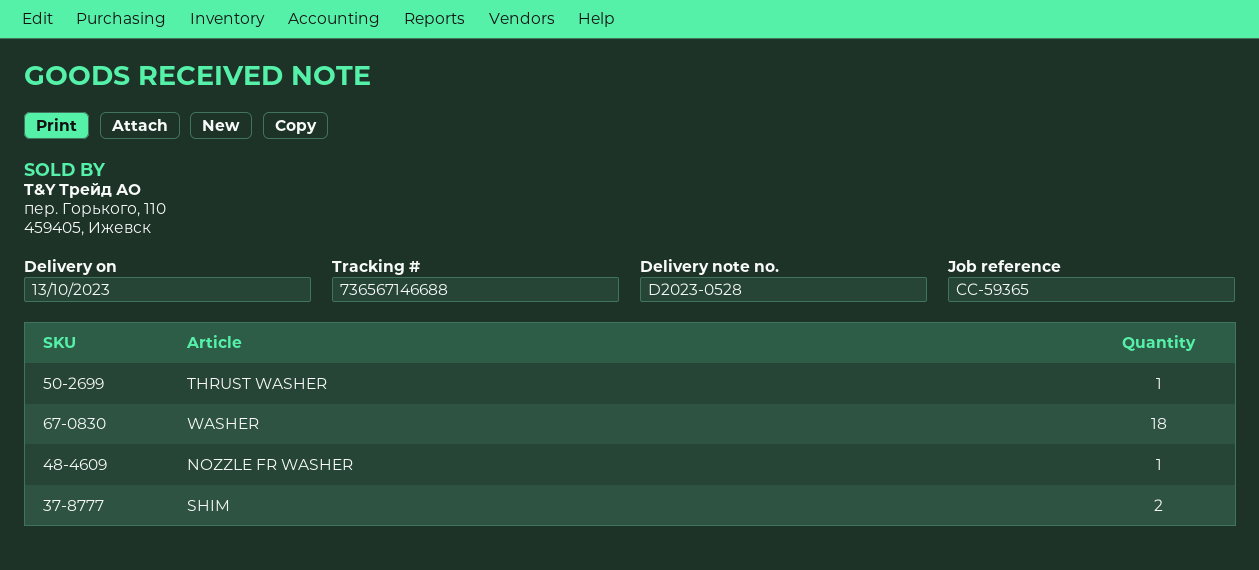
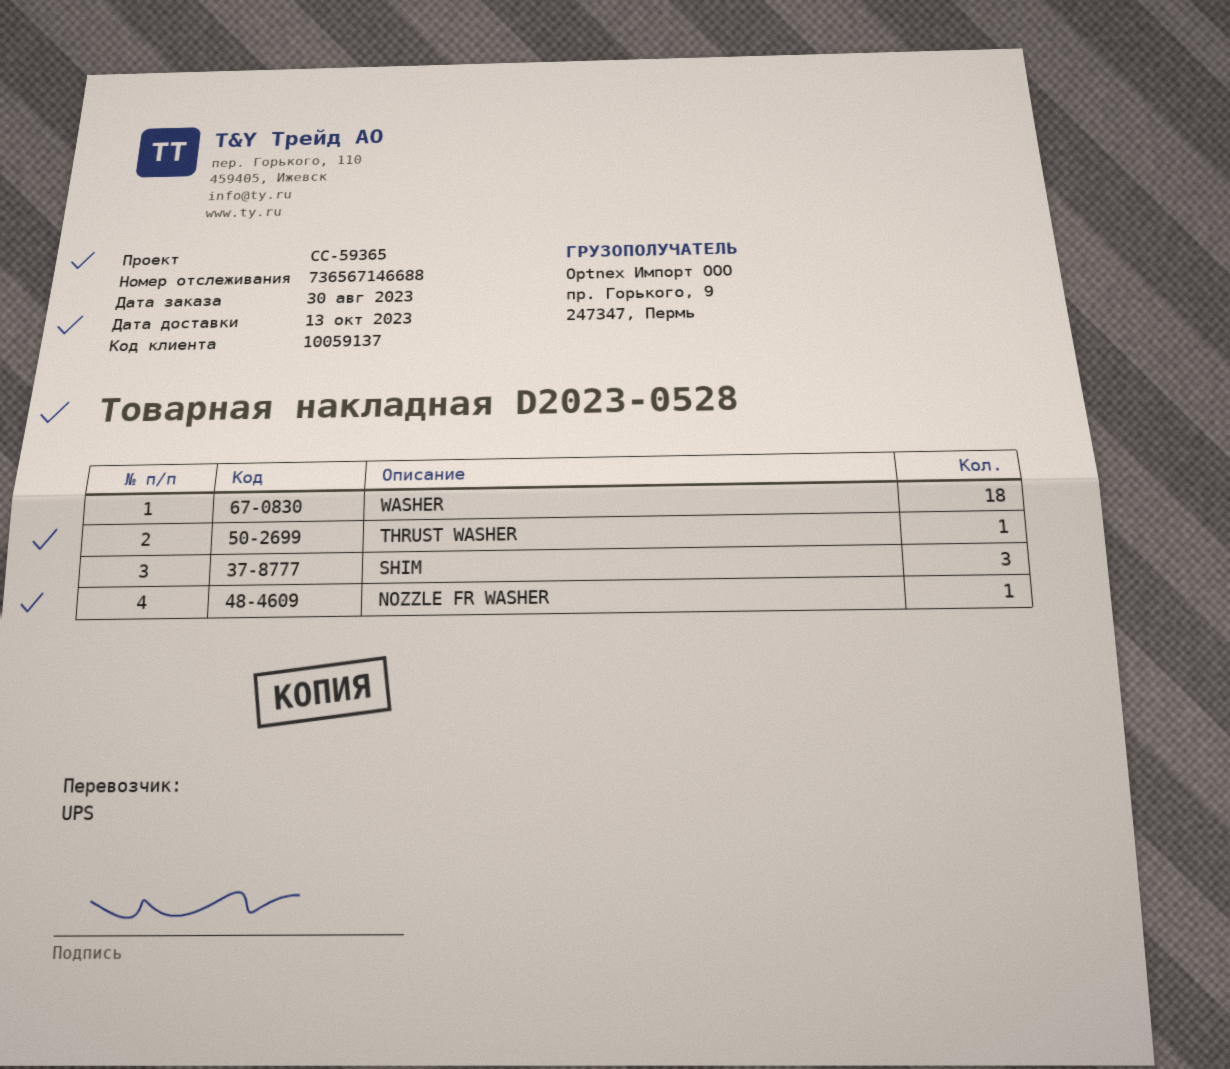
SHIM: 2 -> 3

